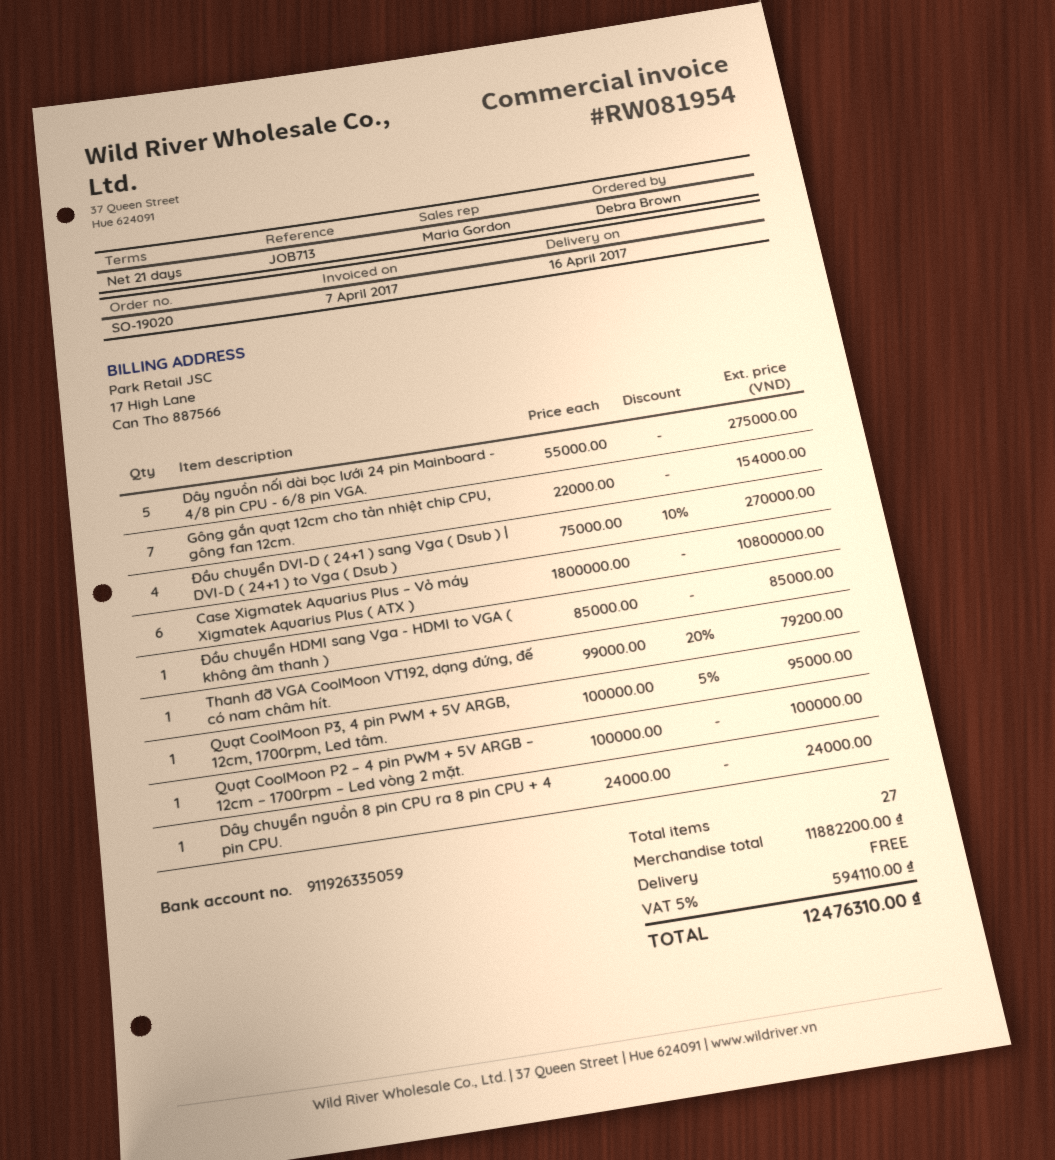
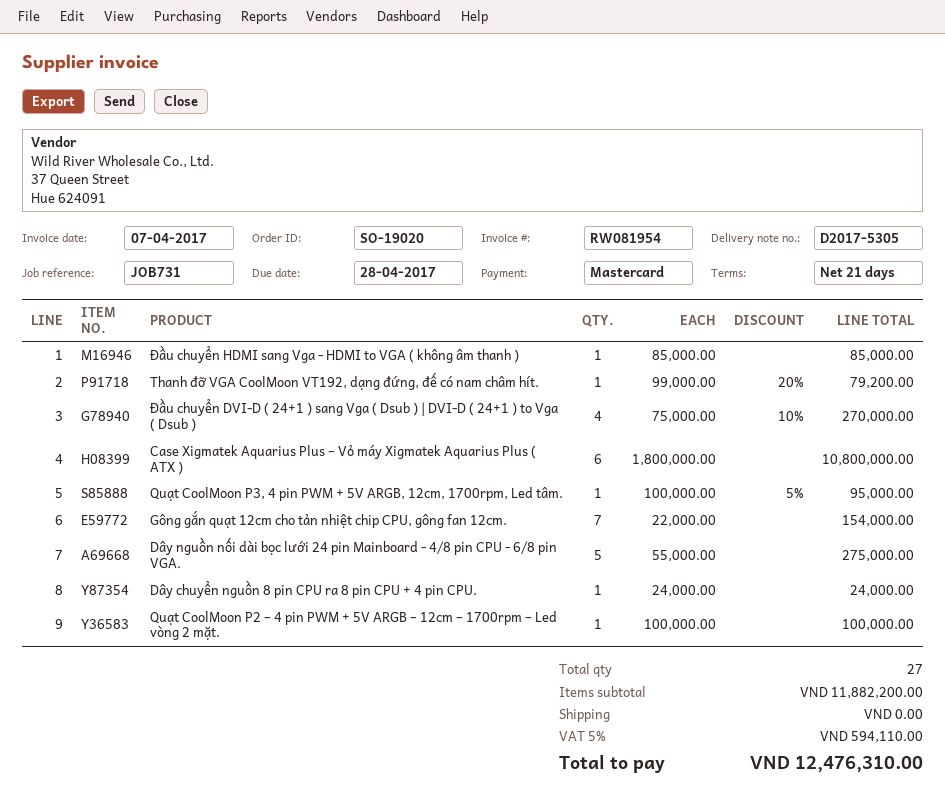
reference: JOB713 -> JOB731

